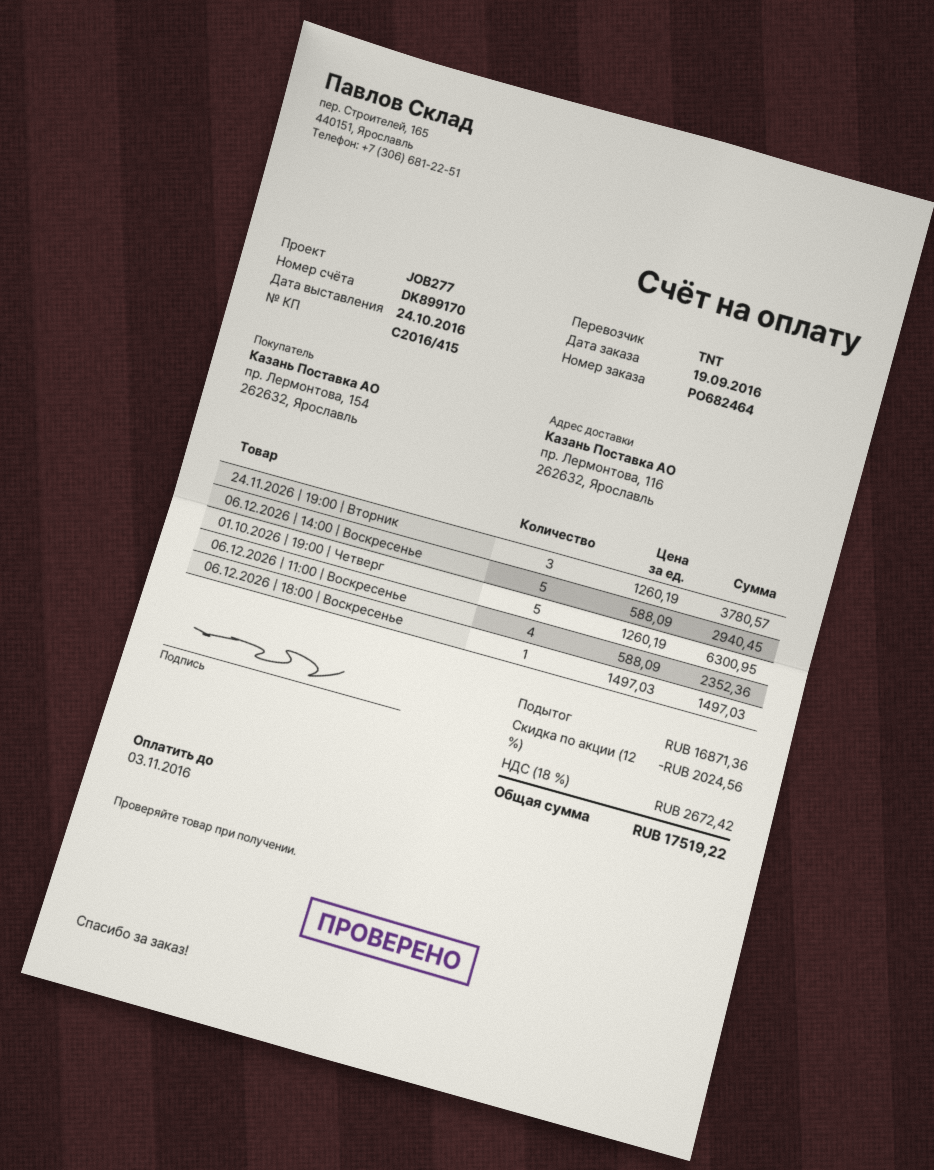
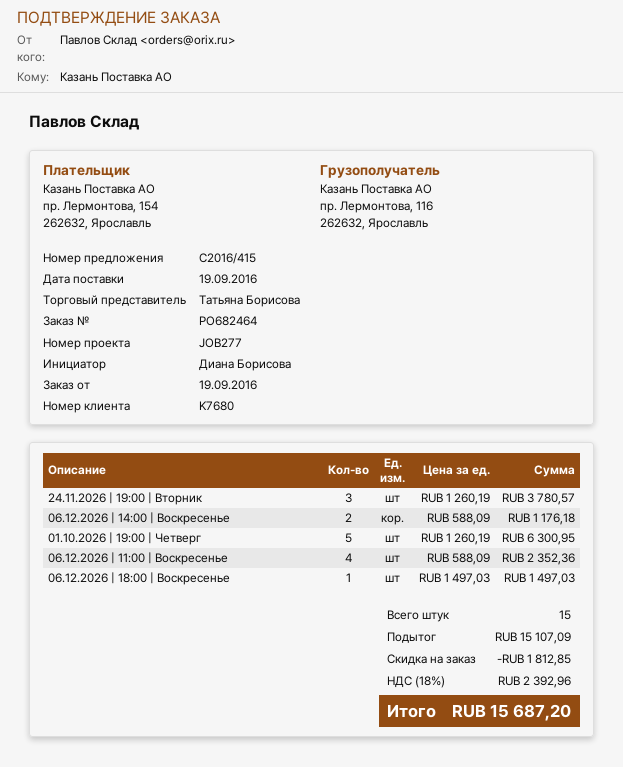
06.12.2026 | 14:00 | Воскресенье: 5 x 588.09 = 2940.45 -> 2 x 588.09 = 1176.18
subtotal: 16871.36 -> 15107.09
discount: 2024.56 -> 1812.85
tax: 18% = 2672.42 -> 18% = 2392.96
total: 17519.22 -> 15687.20

